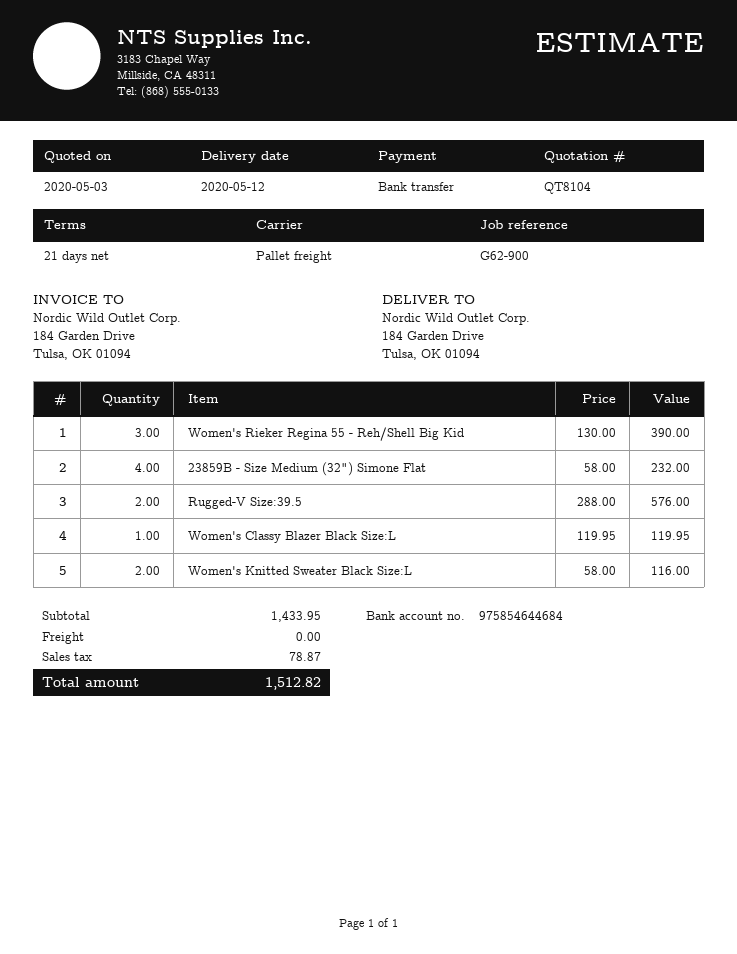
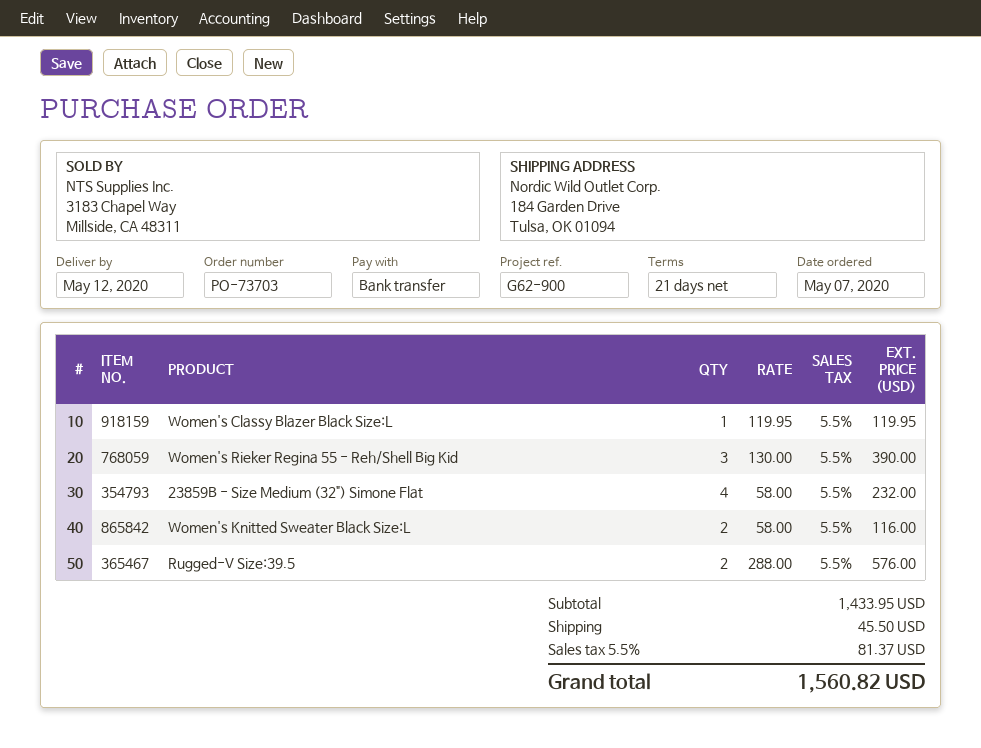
shipping: 0.00 -> 45.50
tax: 78.87 -> 81.37
total: 1512.82 -> 1560.82

